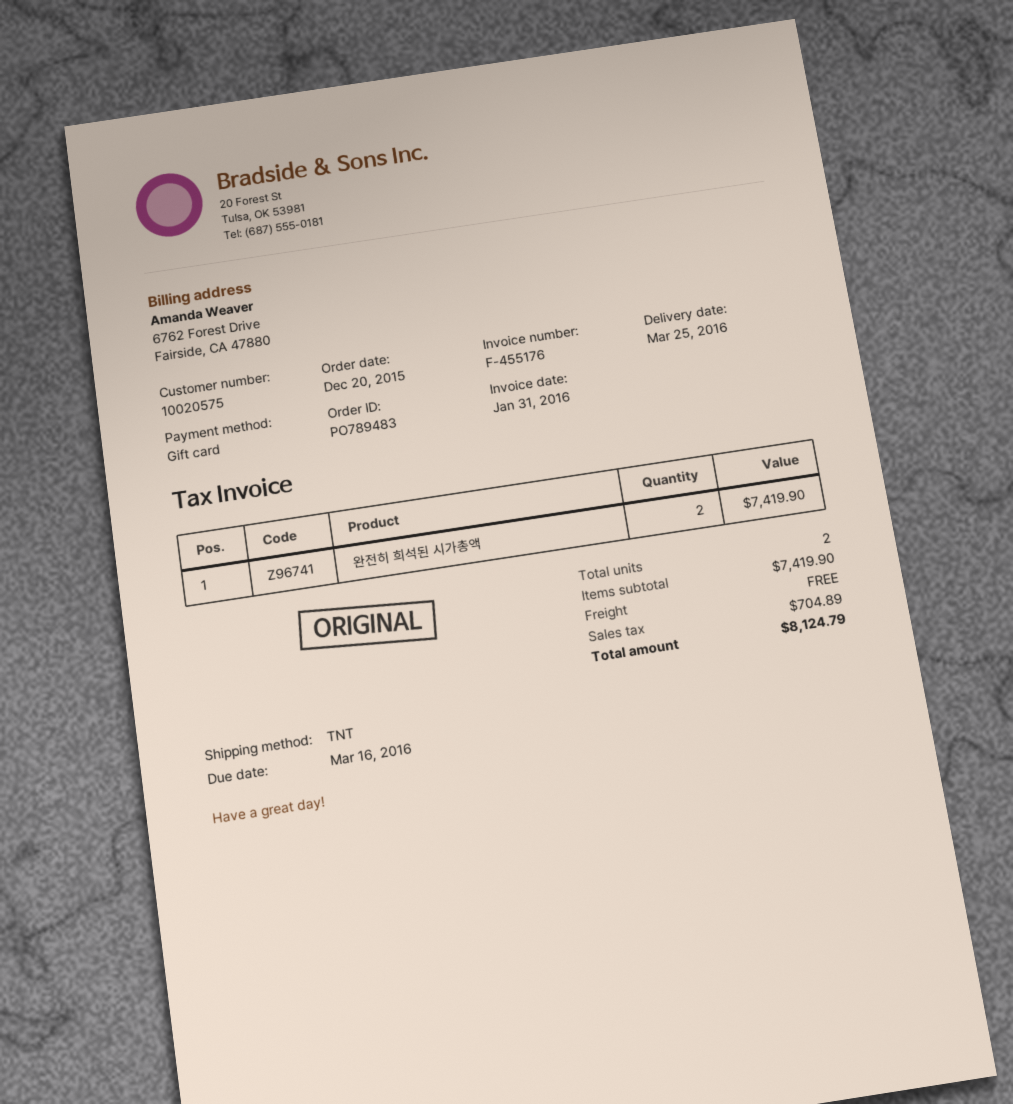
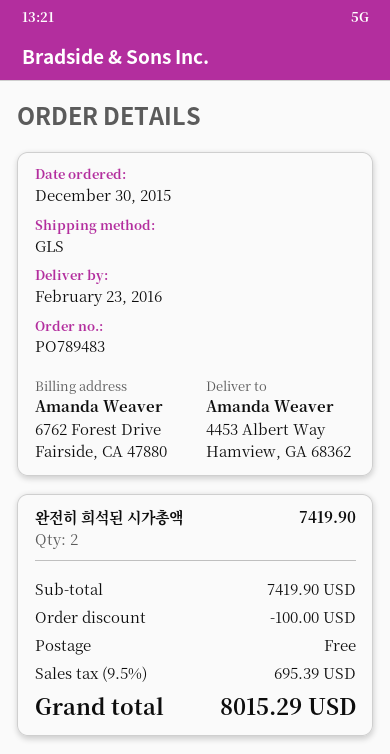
order date: 2015-12-20 -> 2015-12-30
delivery date: 2016-03-25 -> 2016-02-23
shipping method: TNT -> GLS
discount: none -> 100.00
tax: 704.89 -> 695.39
total: 8124.79 -> 8015.29

